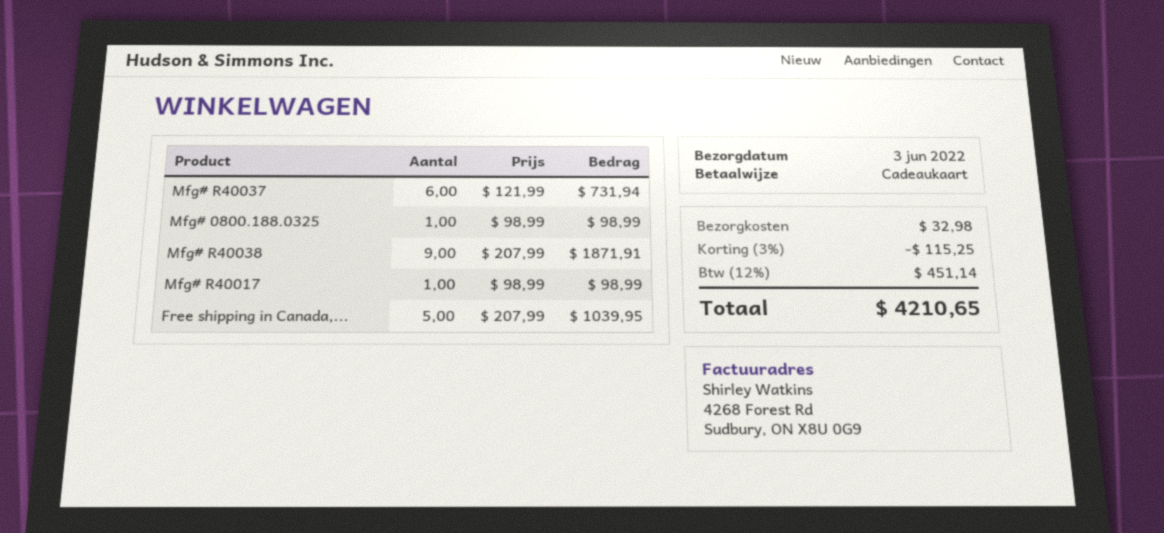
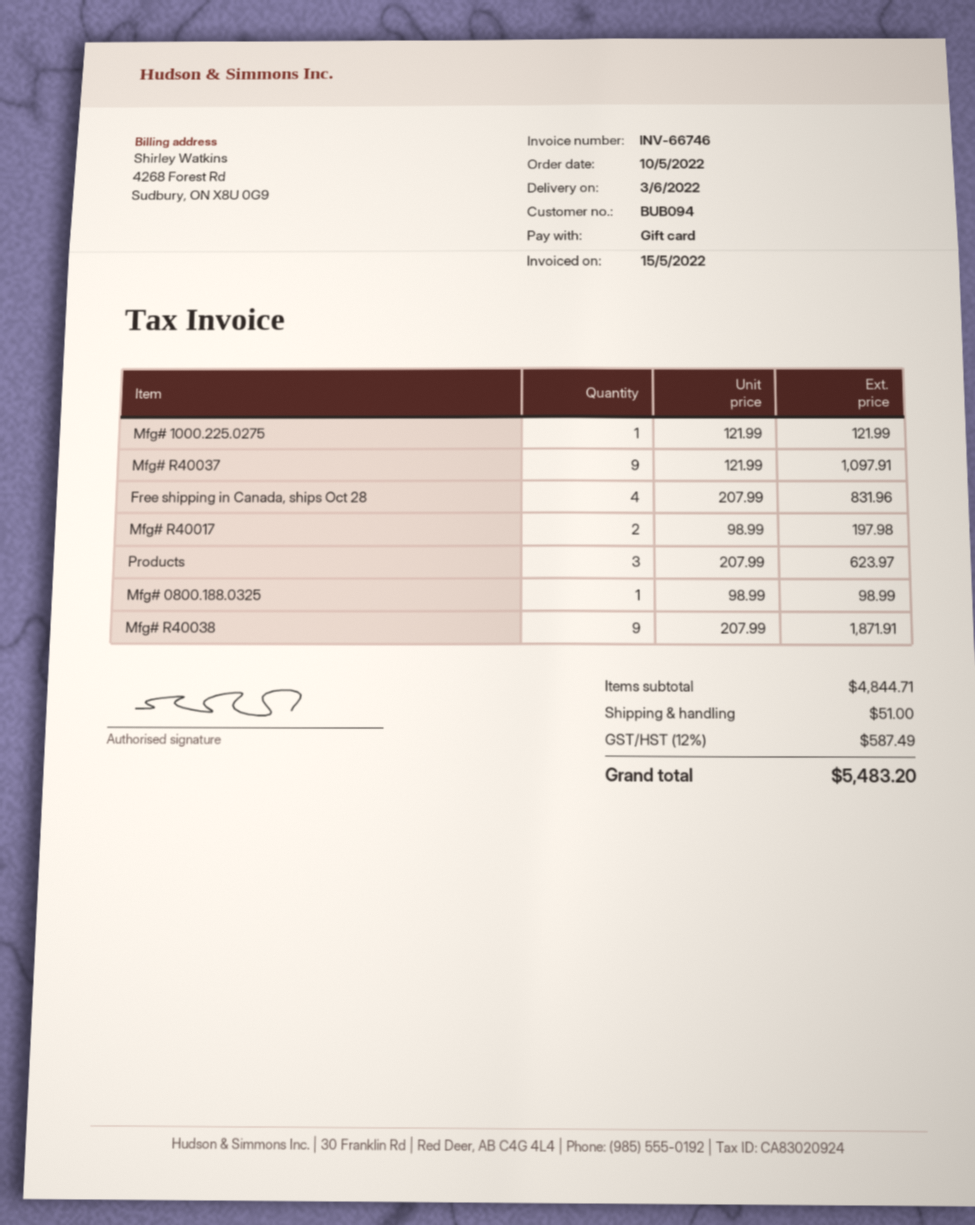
Mfg# R40037: 6 x 121.99 = 731.94 -> 9 x 121.99 = 1097.91
Mfg# R40017: 1 x 98.99 = 98.99 -> 2 x 98.99 = 197.98
Free shipping in Canada,...: 5 x 207.99 = 1039.95 -> 4 x 207.99 = 831.96
Mfg# 1000.225.0275: none -> 1 x 121.99 = 121.99
Products: none -> 3 x 207.99 = 623.97
discount: 3% = 115.25 -> none
shipping: 32.98 -> 51.00
tax: 12% = 451.14 -> 12% = 587.49
total: 4210.65 -> 5483.20

